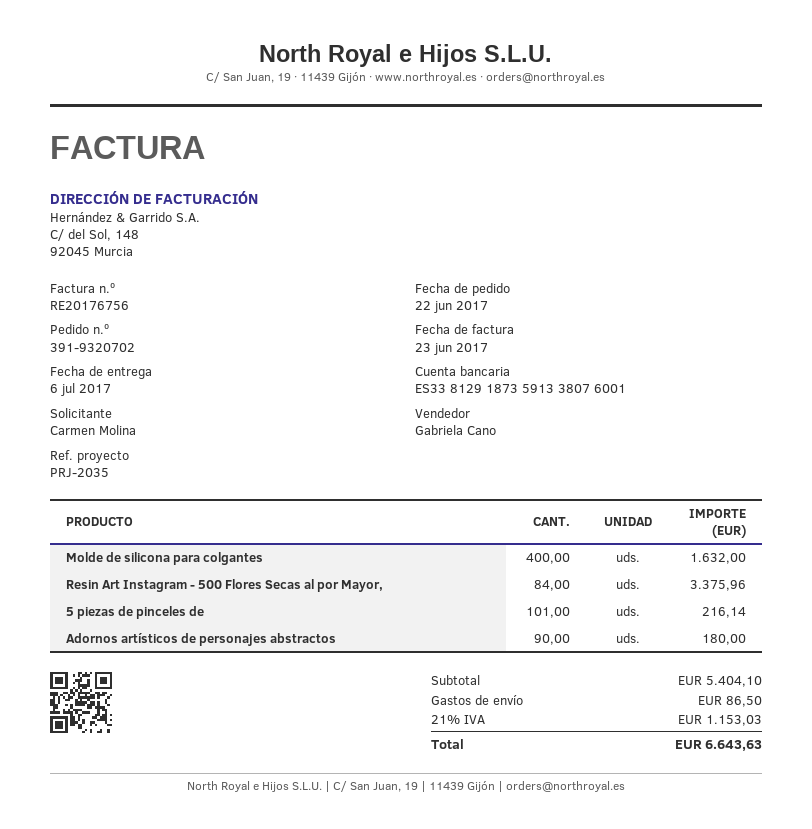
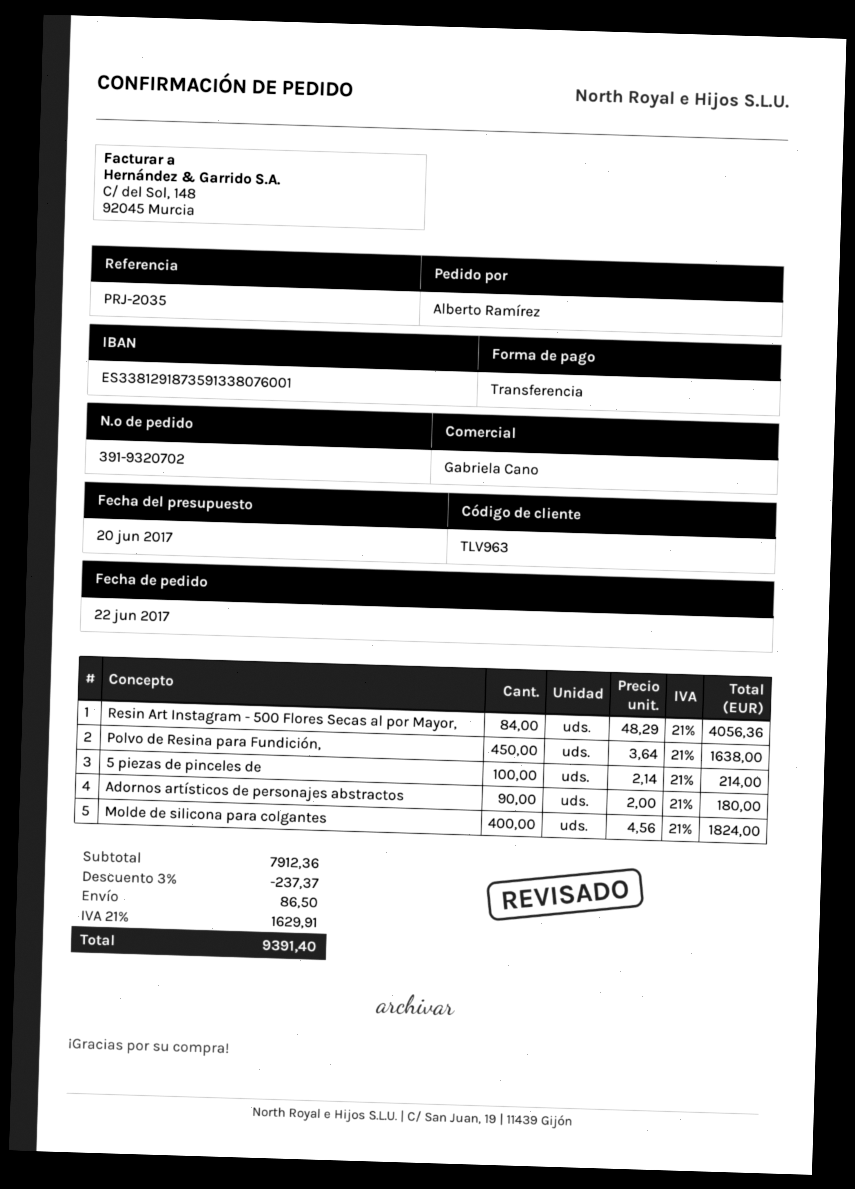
ordered by: Carmen Molina -> Alberto Ramírez
Molde de silicona para colgantes: 400 for 1632.00 -> 400 for 1824.00
Resin Art Instagram - 500 Flores Secas al por Mayor,: 84 for 3375.96 -> 84 for 4056.36
5 piezas de pinceles de: 101 for 216.14 -> 100 for 214.00
Polvo de Resina para Fundición,: none -> 450 for 1638.00
subtotal: 5404.10 -> 7912.36
discount: none -> 3% = 237.37
tax: 21% = 1153.03 -> 21% = 1629.91
total: 6643.63 -> 9391.40

